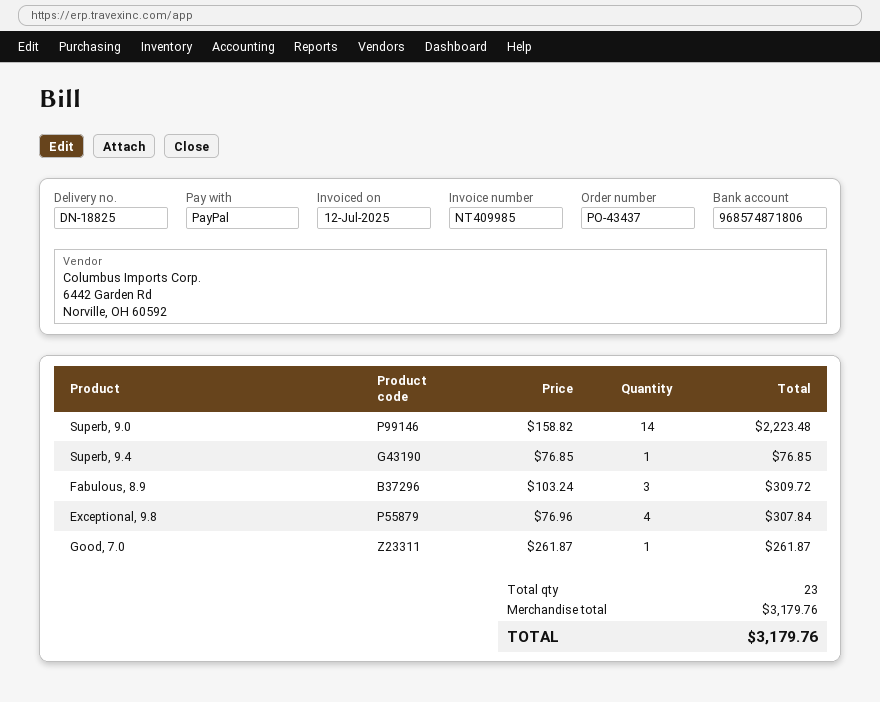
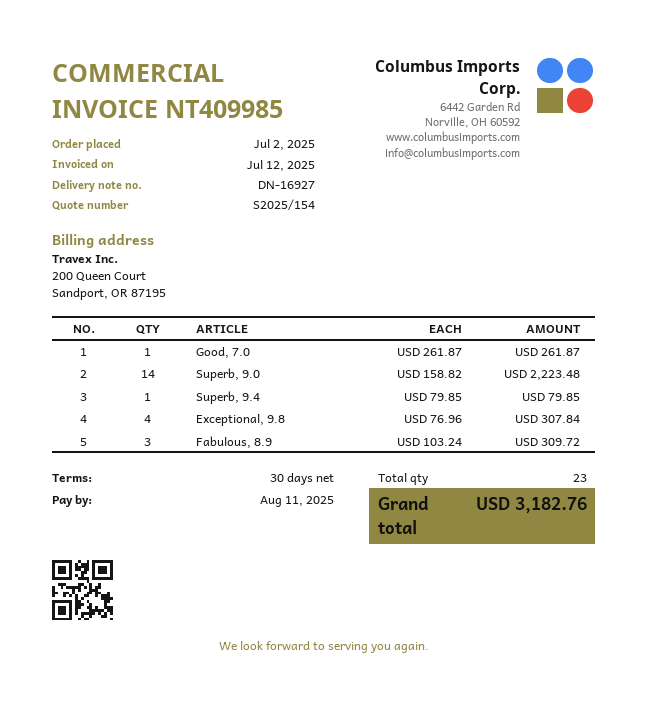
delivery note number: DN-18825 -> DN-16927
Superb, 9.4: 1 x 76.85 = 76.85 -> 1 x 79.85 = 79.85
total: 3179.76 -> 3182.76

